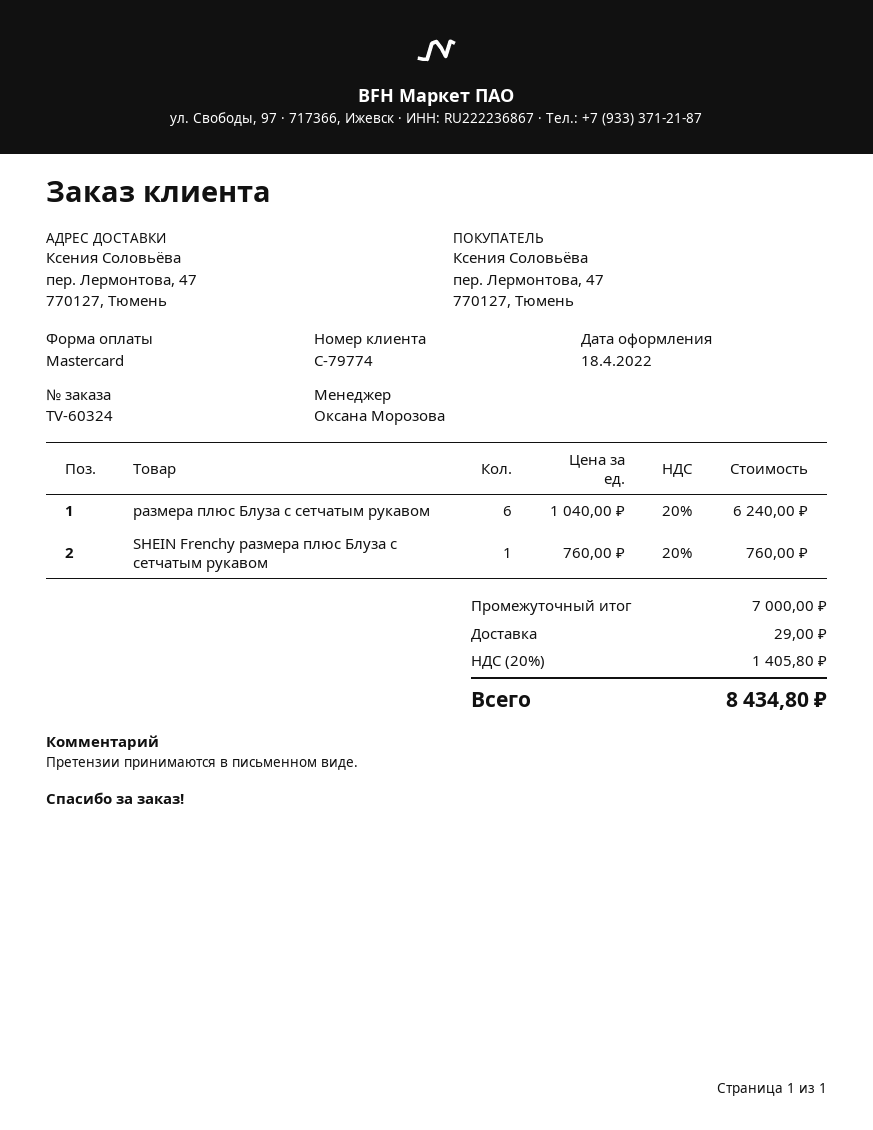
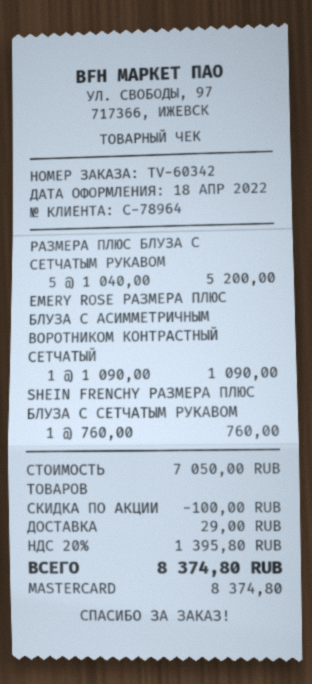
order number: TV-60324 -> TV-60342
customer number: C-79774 -> C-78964
размера плюс Блуза с сетчатым рукавом: 6 x 1040.00 = 6240.00 -> 5 x 1040.00 = 5200.00
EMERY ROSE РАЗМЕРА ПЛЮС БЛУЗА С АСИММЕТРИЧНЫМ ВОРОТНИКОМ КОНТРАСТНЫЙ СЕТЧАТЫЙ: none -> 1 x 1090.00 = 1090.00
subtotal: 7000.00 -> 7050.00
discount: none -> 100.00
tax: 20% = 1405.80 -> 20% = 1395.80
total: 8434.80 -> 8374.80

